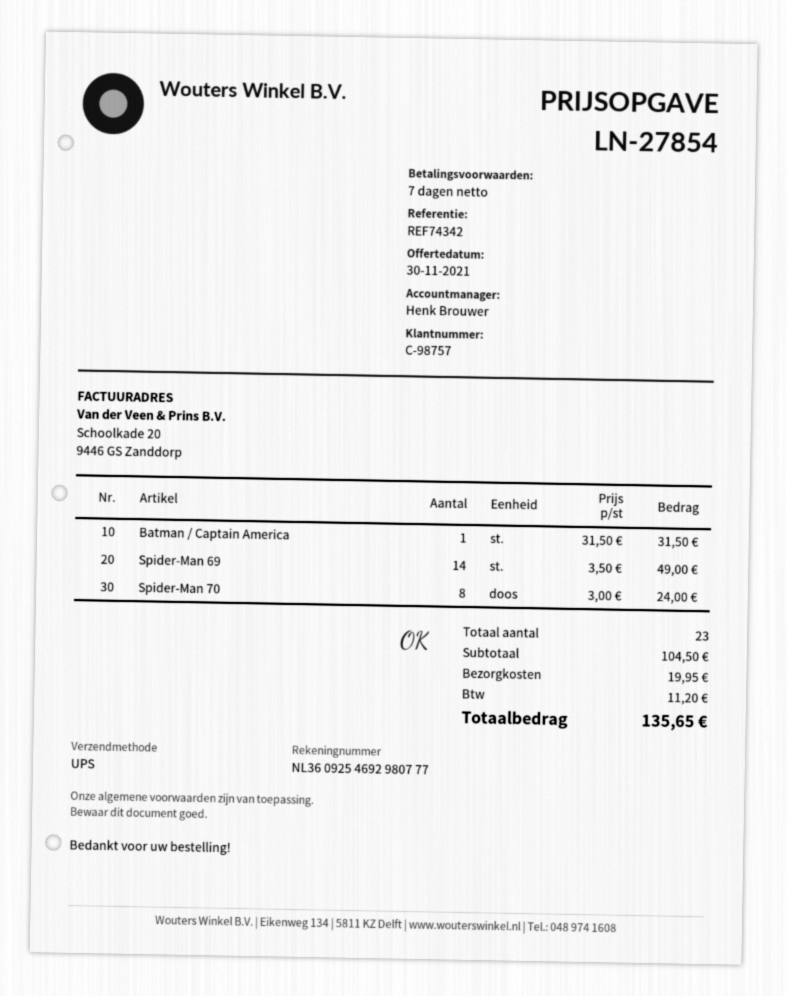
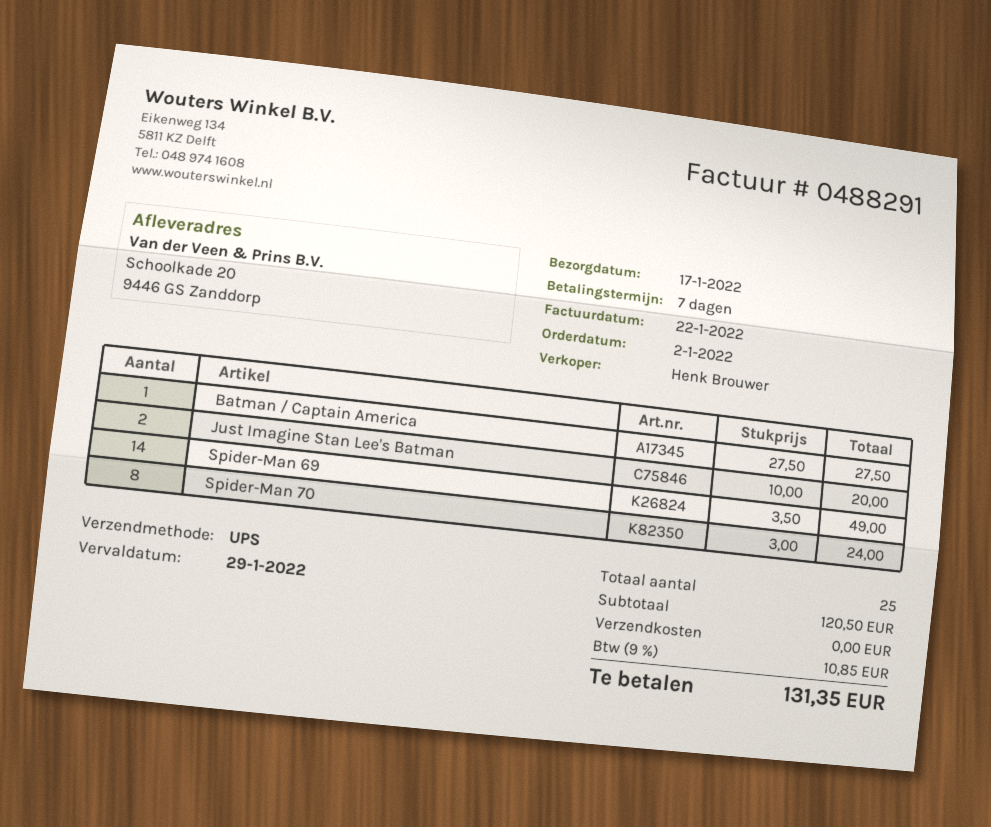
Batman / Captain America: 1 x 31.50 = 31.50 -> 1 x 27.50 = 27.50
Just Imagine Stan Lee's Batman: none -> 2 x 10.00 = 20.00
total quantity: 23 -> 25
subtotal: 104.50 -> 120.50
shipping: 19.95 -> 0.00
tax: 11.20 -> 10.85
total: 135.65 -> 131.35

